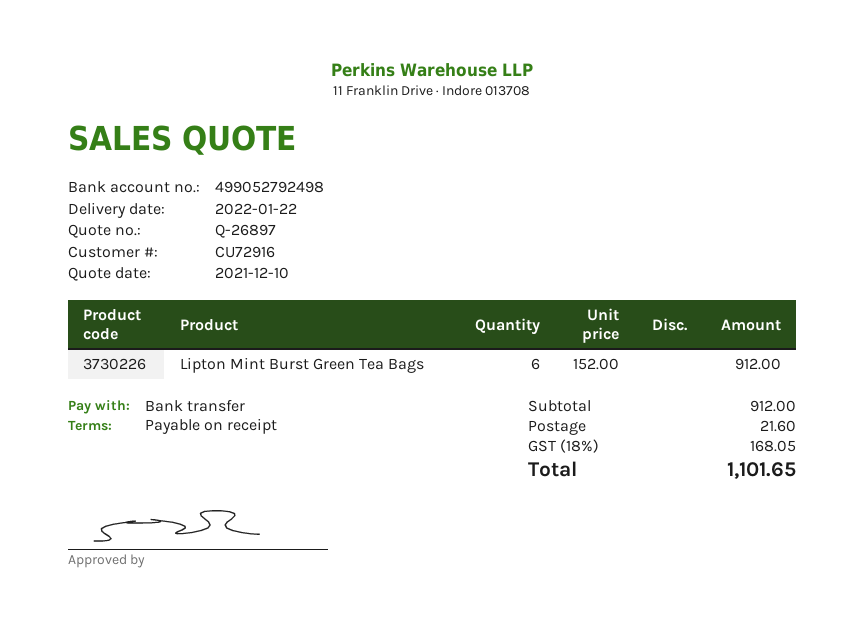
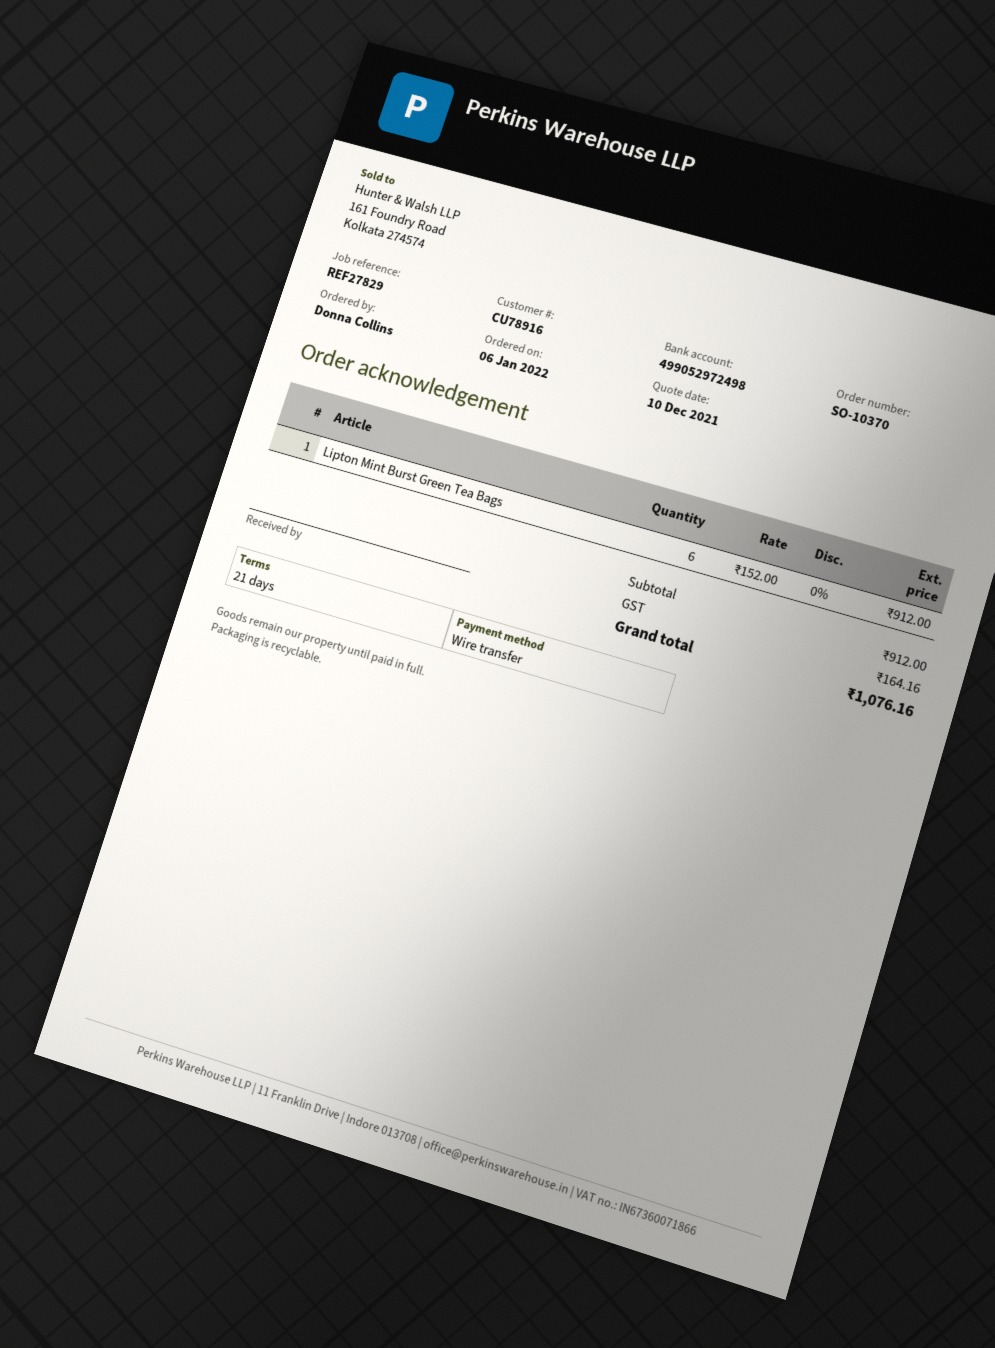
payment terms: on receipt -> 21 days
customer number: CU72916 -> CU78916
bank account: 499052792498 -> 499052972498
shipping: 21.60 -> none
tax: 168.05 -> 164.16
total: 1101.65 -> 1076.16

